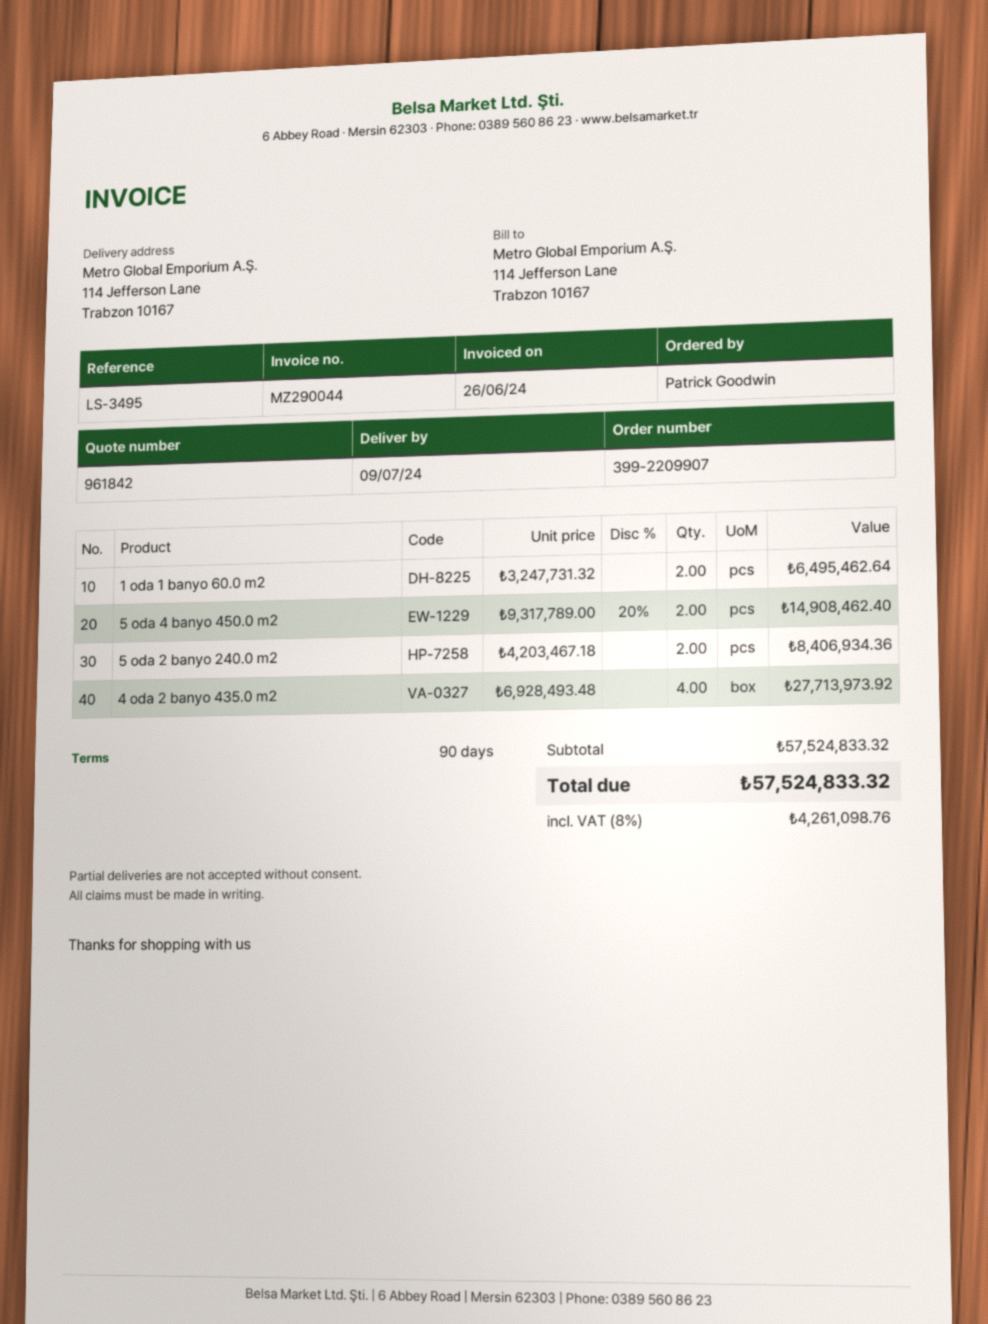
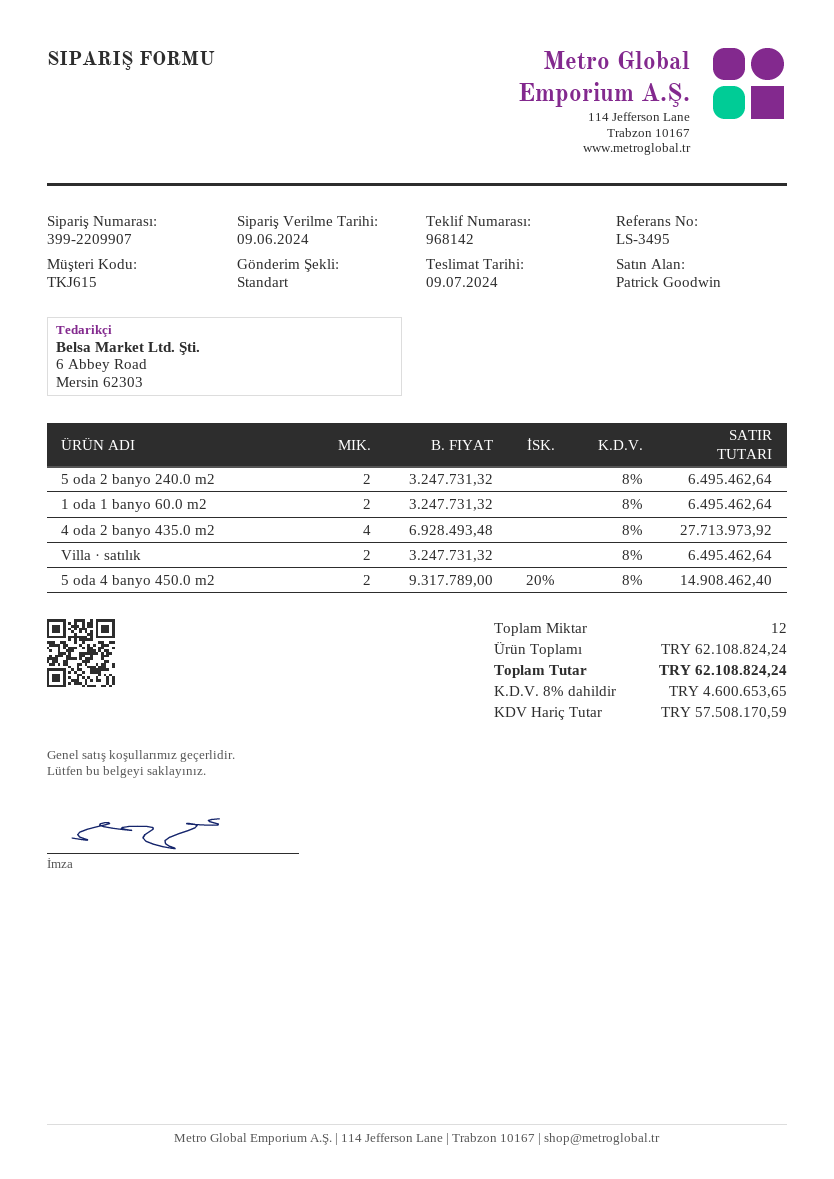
quote number: 961842 -> 968142
5 oda 2 banyo 240.0 m2: 2 x 4203467.18 = 8406934.36 -> 2 x 3247731.32 = 6495462.64
Villa · satılık: none -> 2 x 3247731.32 = 6495462.64
subtotal: 57524833.32 -> 62108824.24
tax: 8% = 4261098.76 -> 8% = 4600653.65
total: 57524833.32 -> 62108824.24

